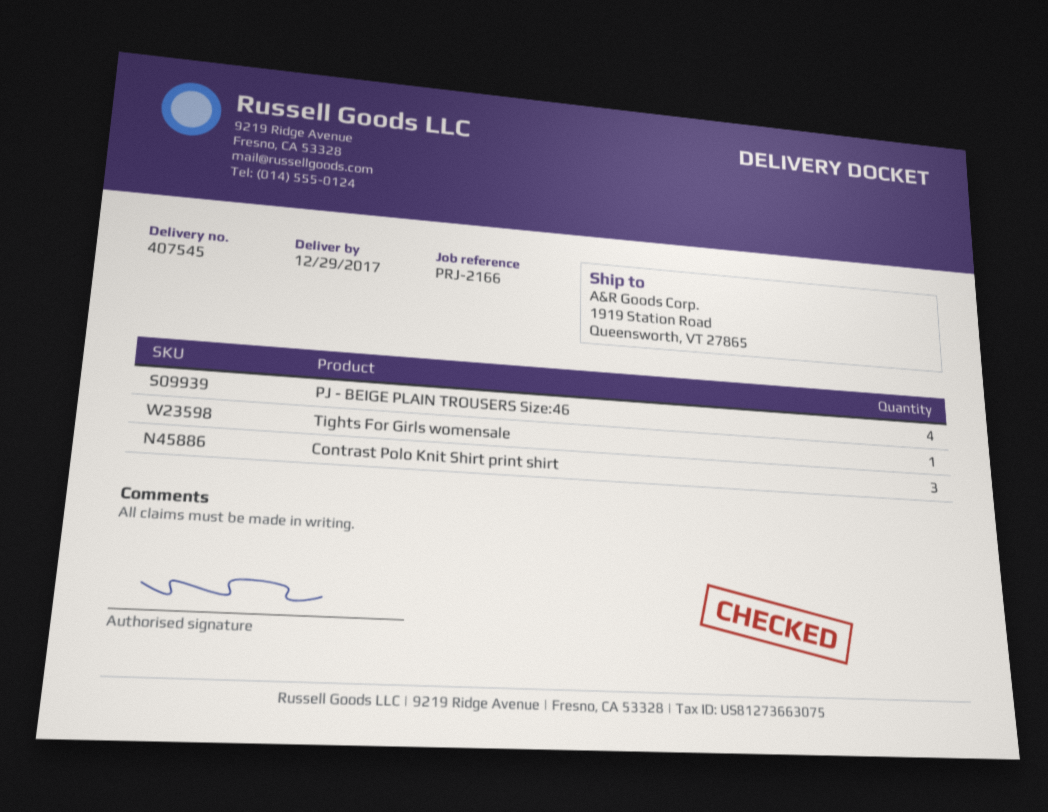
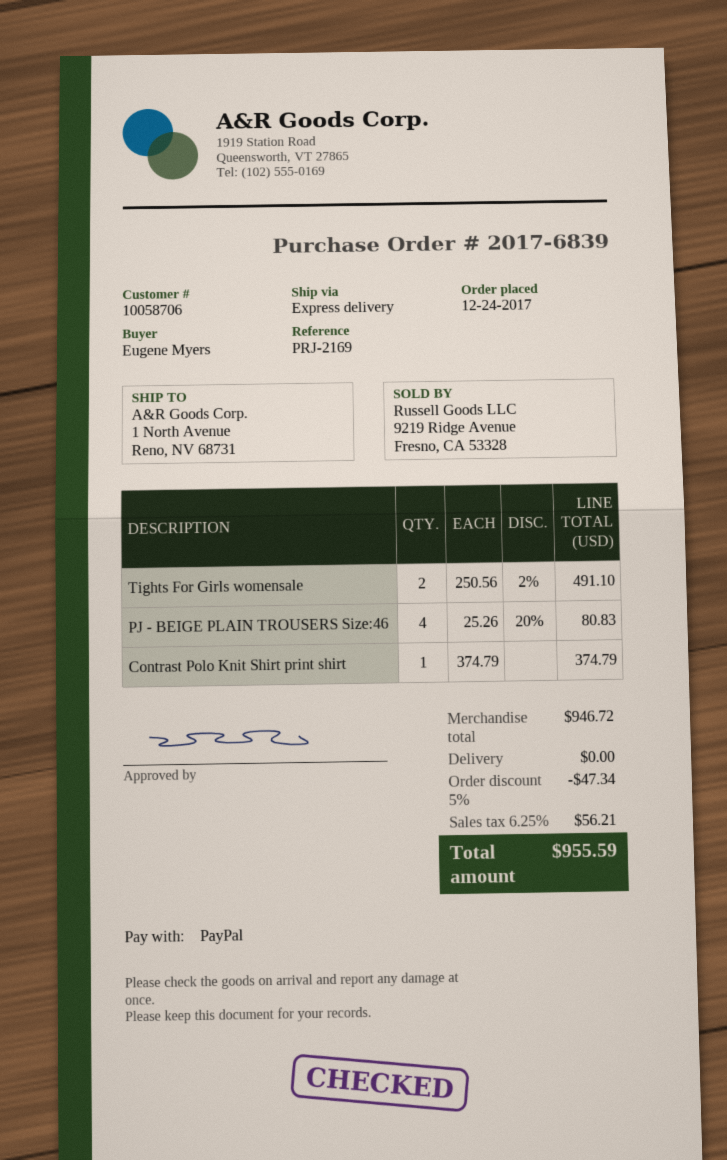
reference: PRJ-2166 -> PRJ-2169
ship to: 1919 Station Road, Queensworth, VT 27865 -> 1 North Avenue, Reno, NV 68731
Tights For Girls womensale: 1 -> 2
Contrast Polo Knit Shirt print shirt: 3 -> 1

